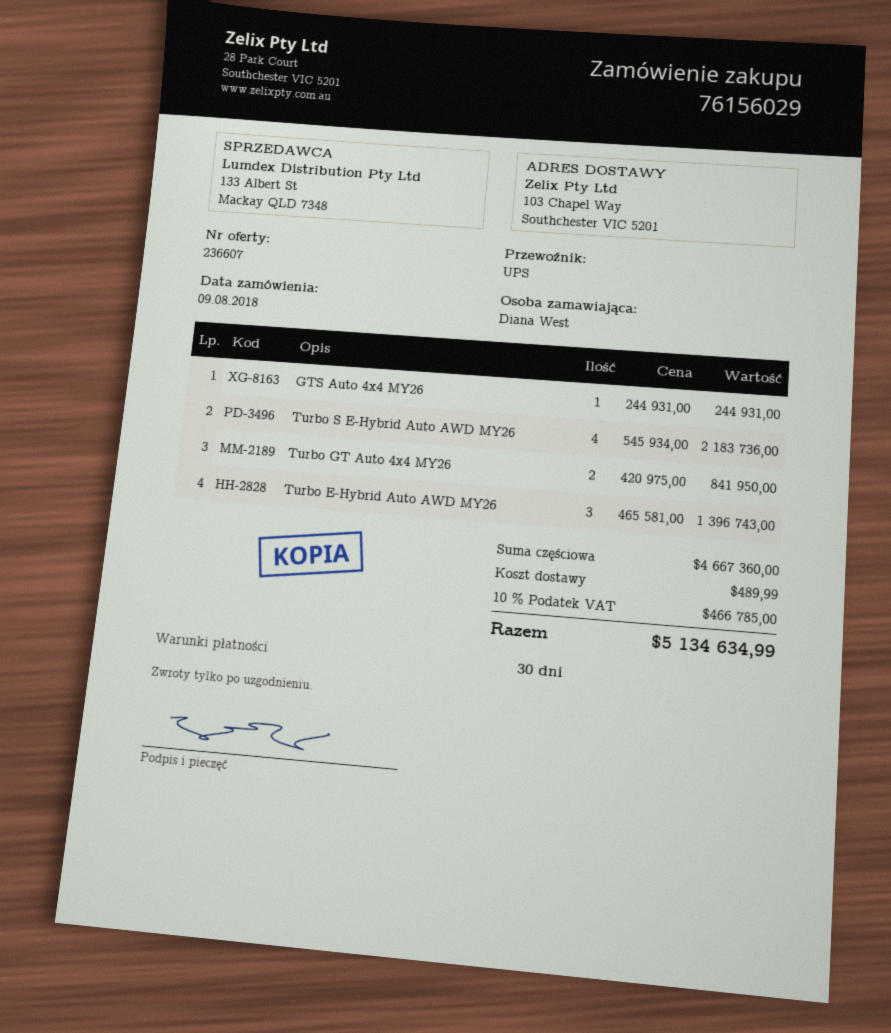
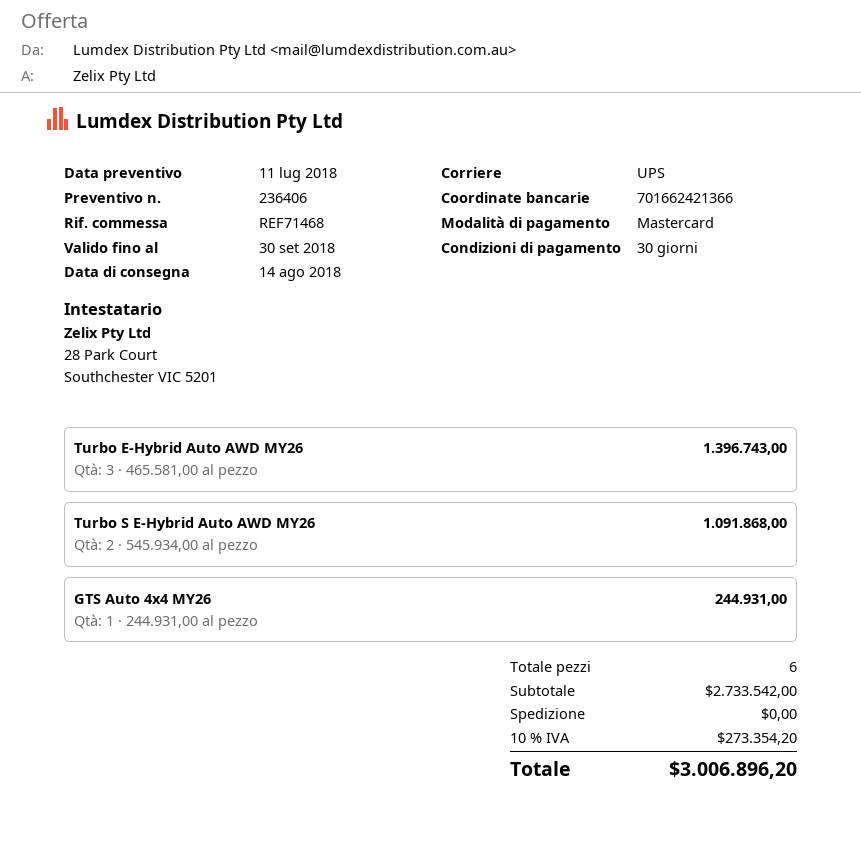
quote number: 236607 -> 236406
Turbo S E-Hybrid Auto AWD MY26: 4 x 545934.00 = 2183736.00 -> 2 x 545934.00 = 1091868.00
Turbo GT Auto 4x4 MY26: 2 x 420975.00 = 841950.00 -> none
subtotal: 4667360.00 -> 2733542.00
shipping: 489.99 -> 0.00
tax: 10% = 466785.00 -> 10% = 273354.20
total: 5134634.99 -> 3006896.20

